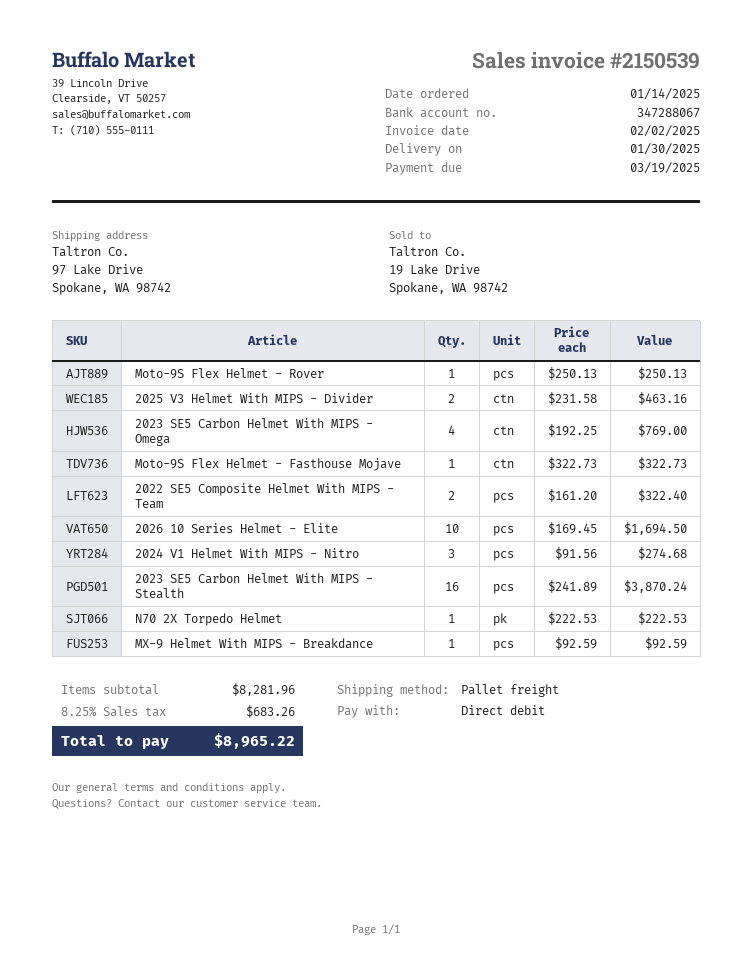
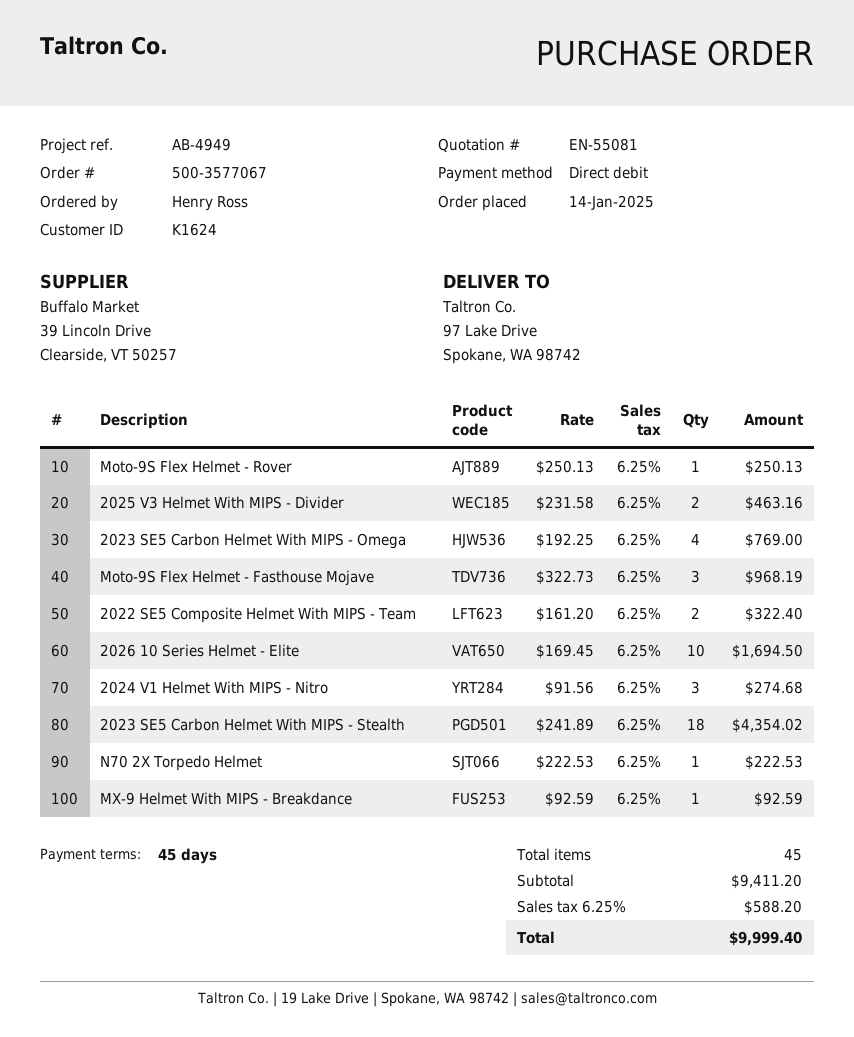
Moto-9S Flex Helmet - Fasthouse Mojave: 1 x 322.73 = 322.73 -> 3 x 322.73 = 968.19
2023 SE5 Carbon Helmet With MIPS - Stealth: 16 x 241.89 = 3870.24 -> 18 x 241.89 = 4354.02
subtotal: 8281.96 -> 9411.20
tax: 8.25% = 683.26 -> 6.25% = 588.20
total: 8965.22 -> 9999.40

